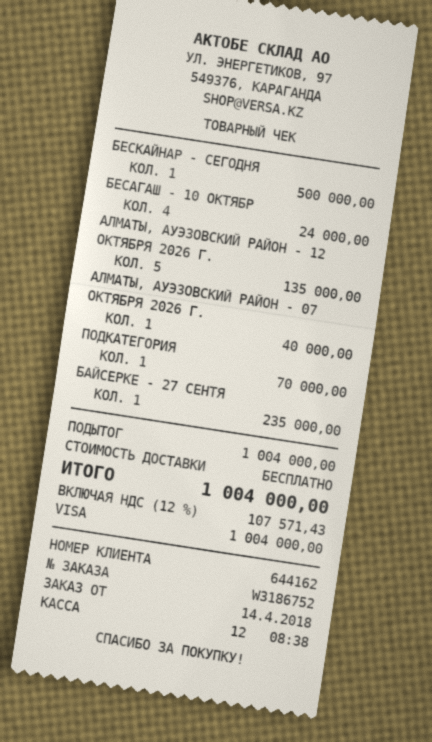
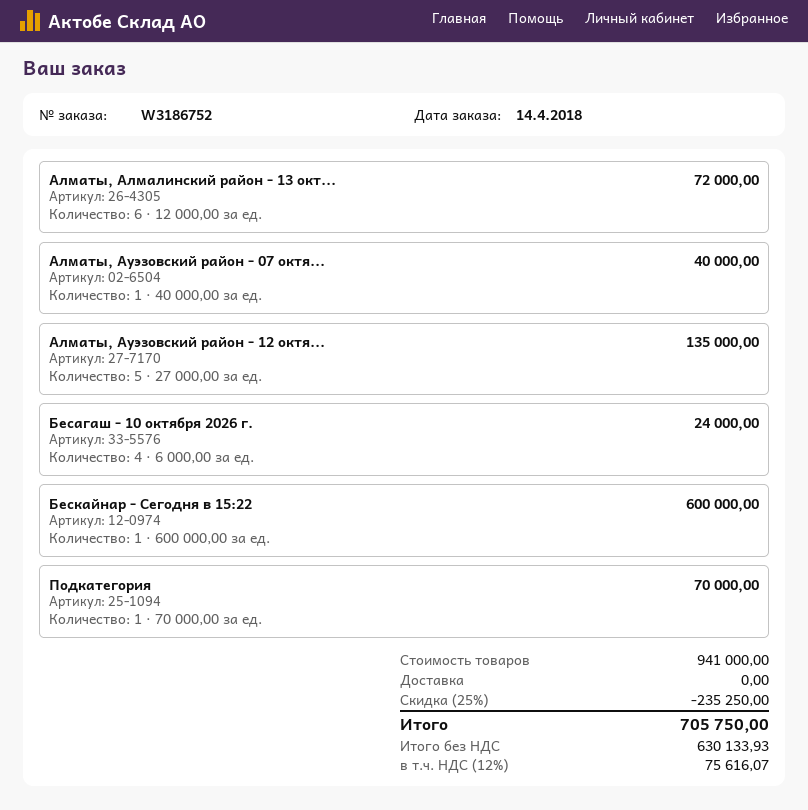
БЕСКАЙНАР - СЕГОДНЯ: 1 for 500000.00 -> 1 for 600000.00
БАЙСЕРКЕ - 27 СЕНТЯ: 1 for 235000.00 -> none
Алматы, Алмалинский район - 13 окт...: none -> 6 for 72000.00
subtotal: 1004000.00 -> 941000.00
discount: none -> 25% = 235250.00
tax: 12% = 107571.43 -> 12% = 75616.07
total: 1004000.00 -> 705750.00

